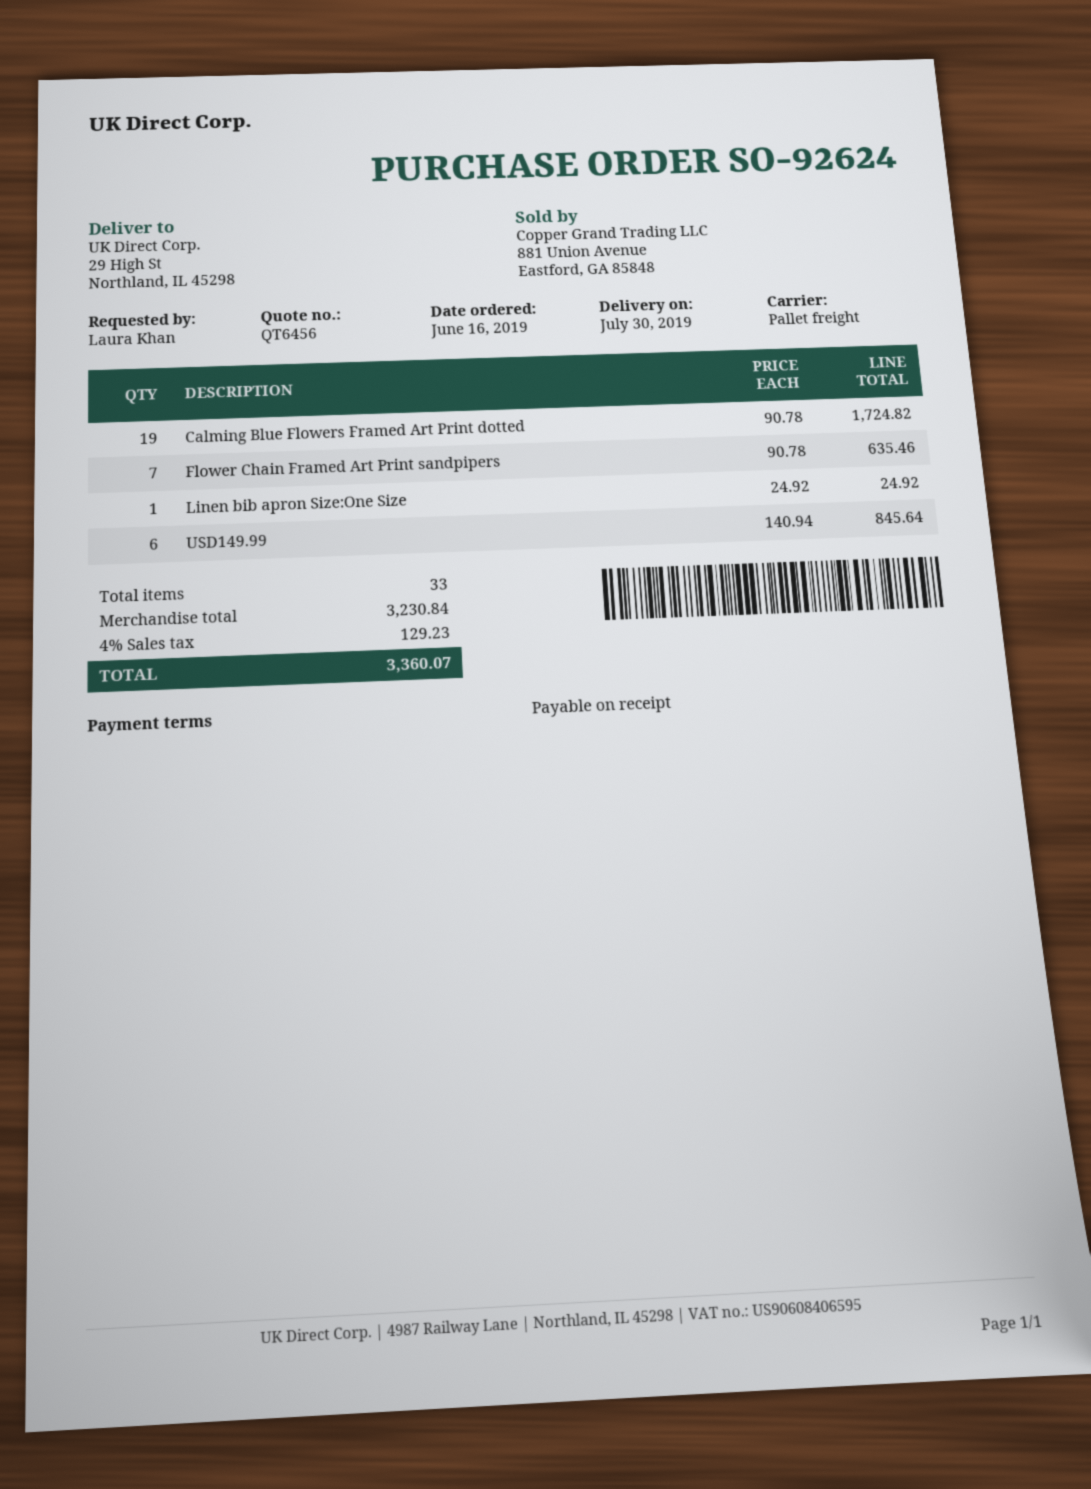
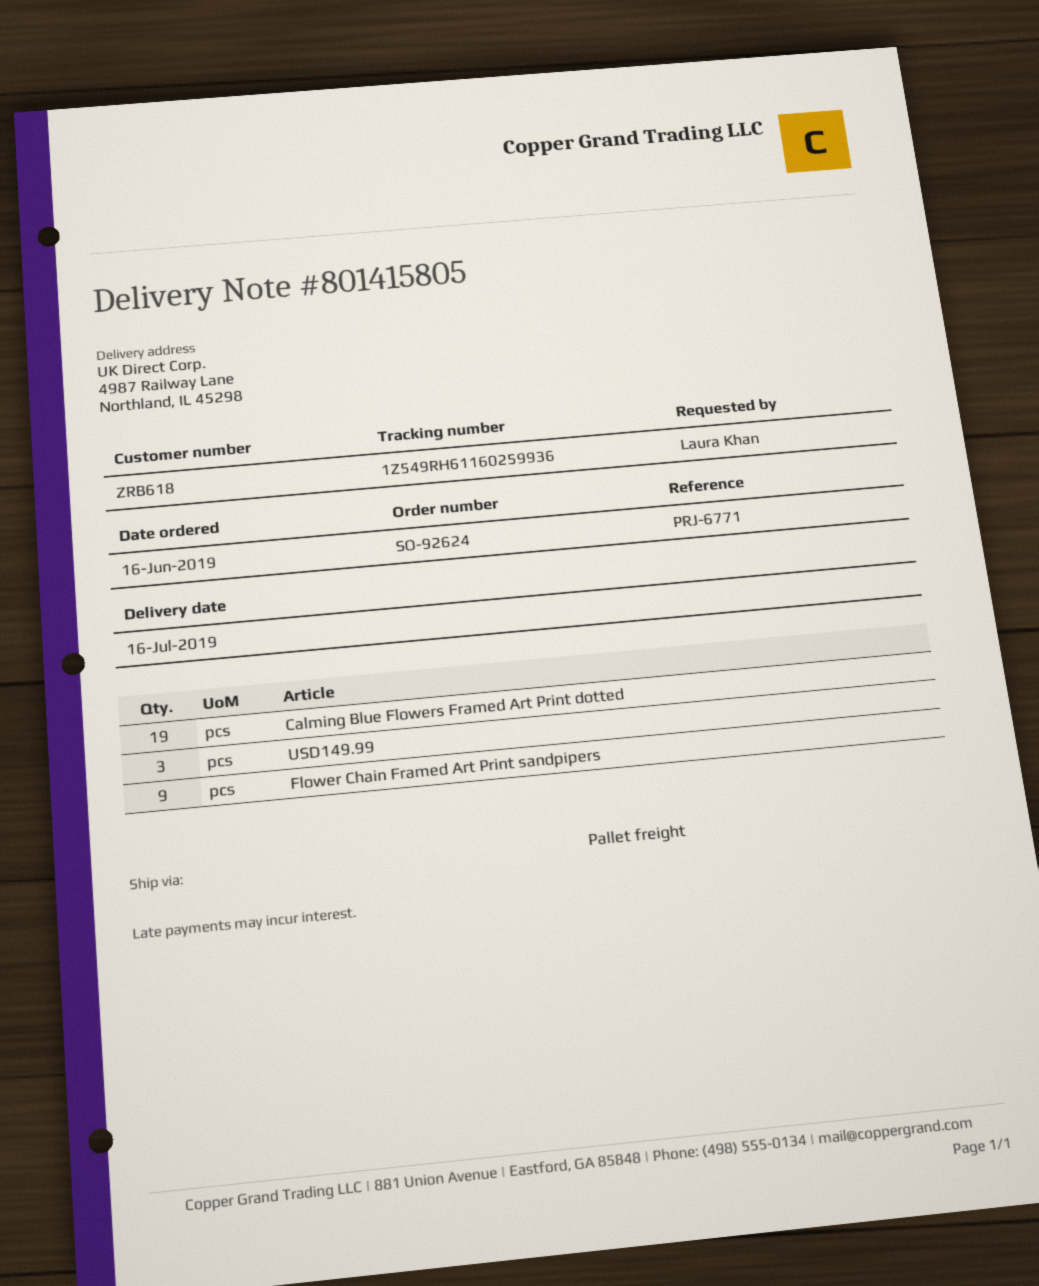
delivery date: 2019-07-30 -> 2019-07-16
ship to: 29 High St, Northland, IL 45298 -> 4987 Railway Lane, Northland, IL 45298
Flower Chain Framed Art Print sandpipers: 7 -> 9
Linen bib apron Size:One Size: 1 -> none
USD149.99: 6 -> 3

